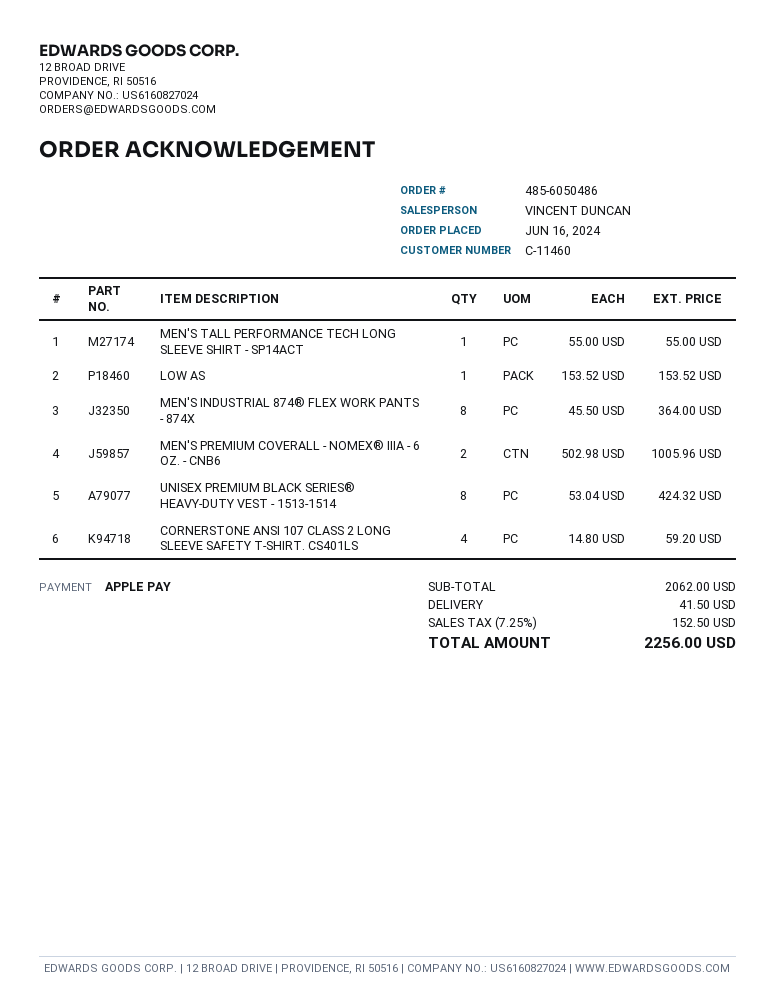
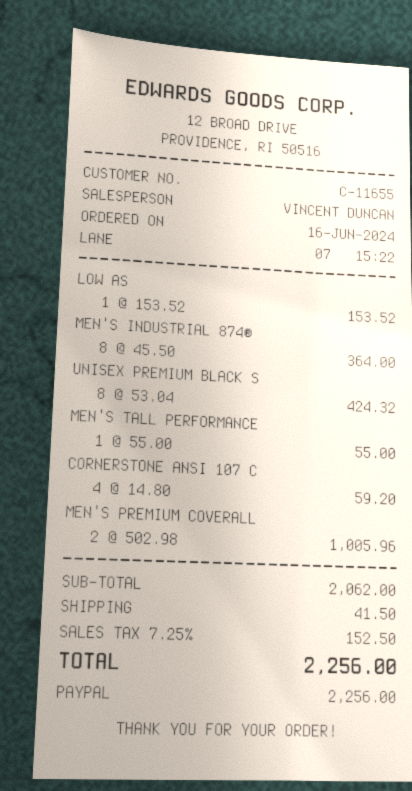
customer number: C-11460 -> C-11655
payment method: Apple Pay -> PayPal

